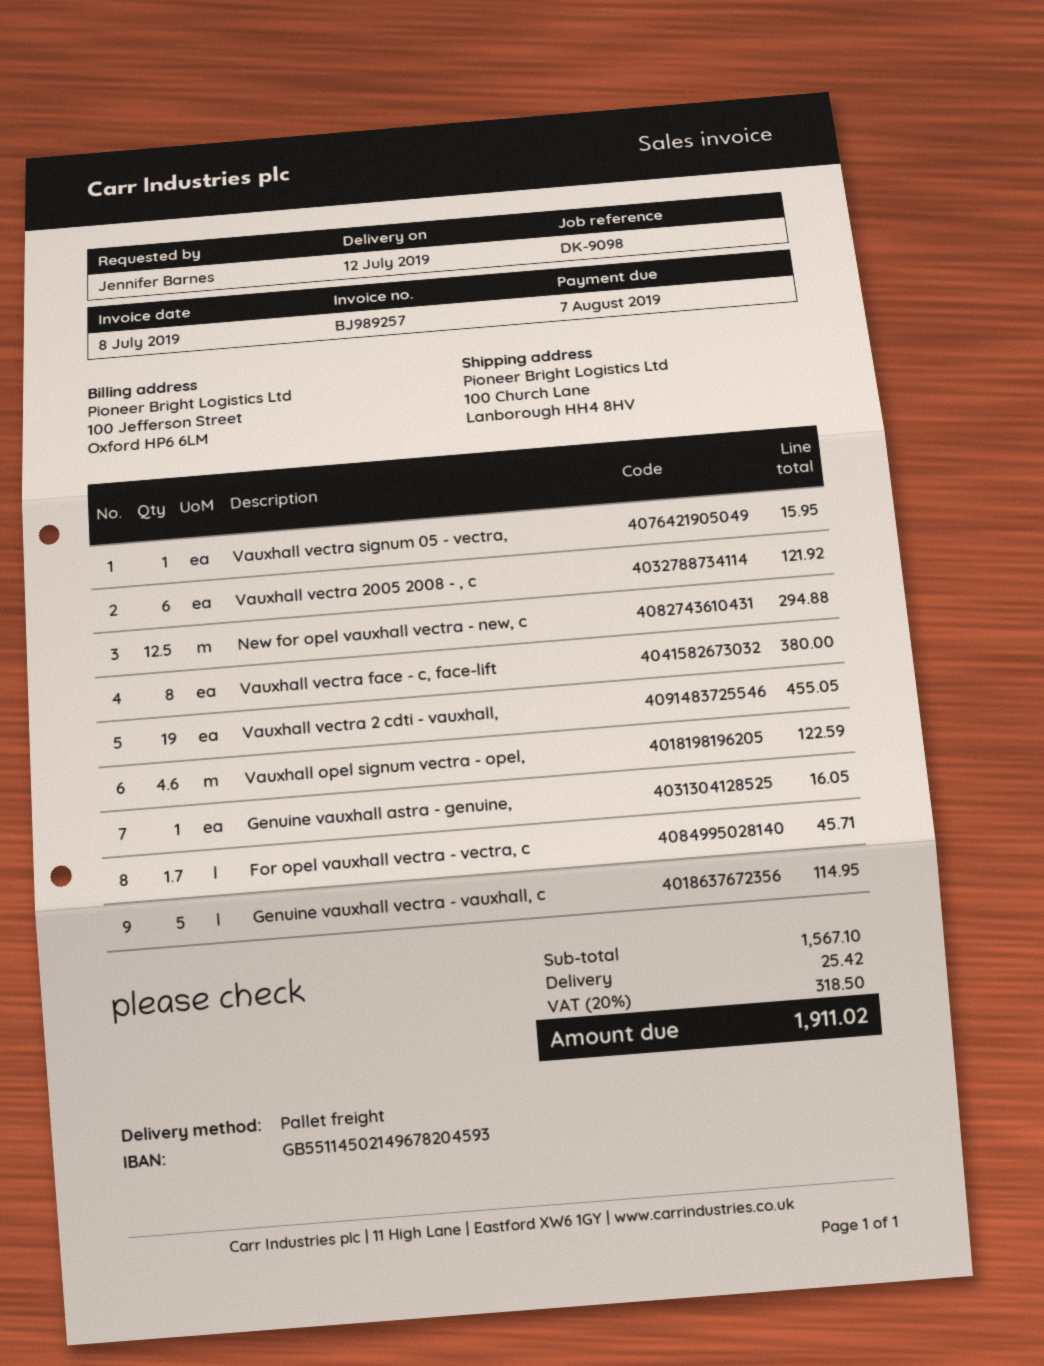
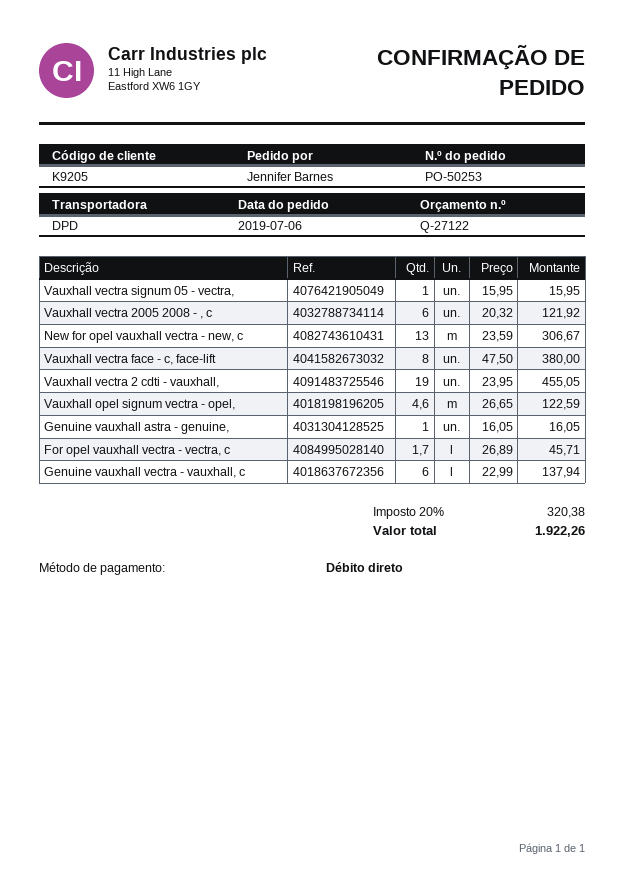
shipping method: pallet freight -> DPD
New for opel vauxhall vectra - new, c: 12.5 for 294.88 -> 13 for 306.67
Genuine vauxhall vectra - vauxhall, c: 5 for 114.95 -> 6 for 137.94
shipping: 25.42 -> none
tax: 20% = 318.50 -> 20% = 320.38
total: 1911.02 -> 1922.26

